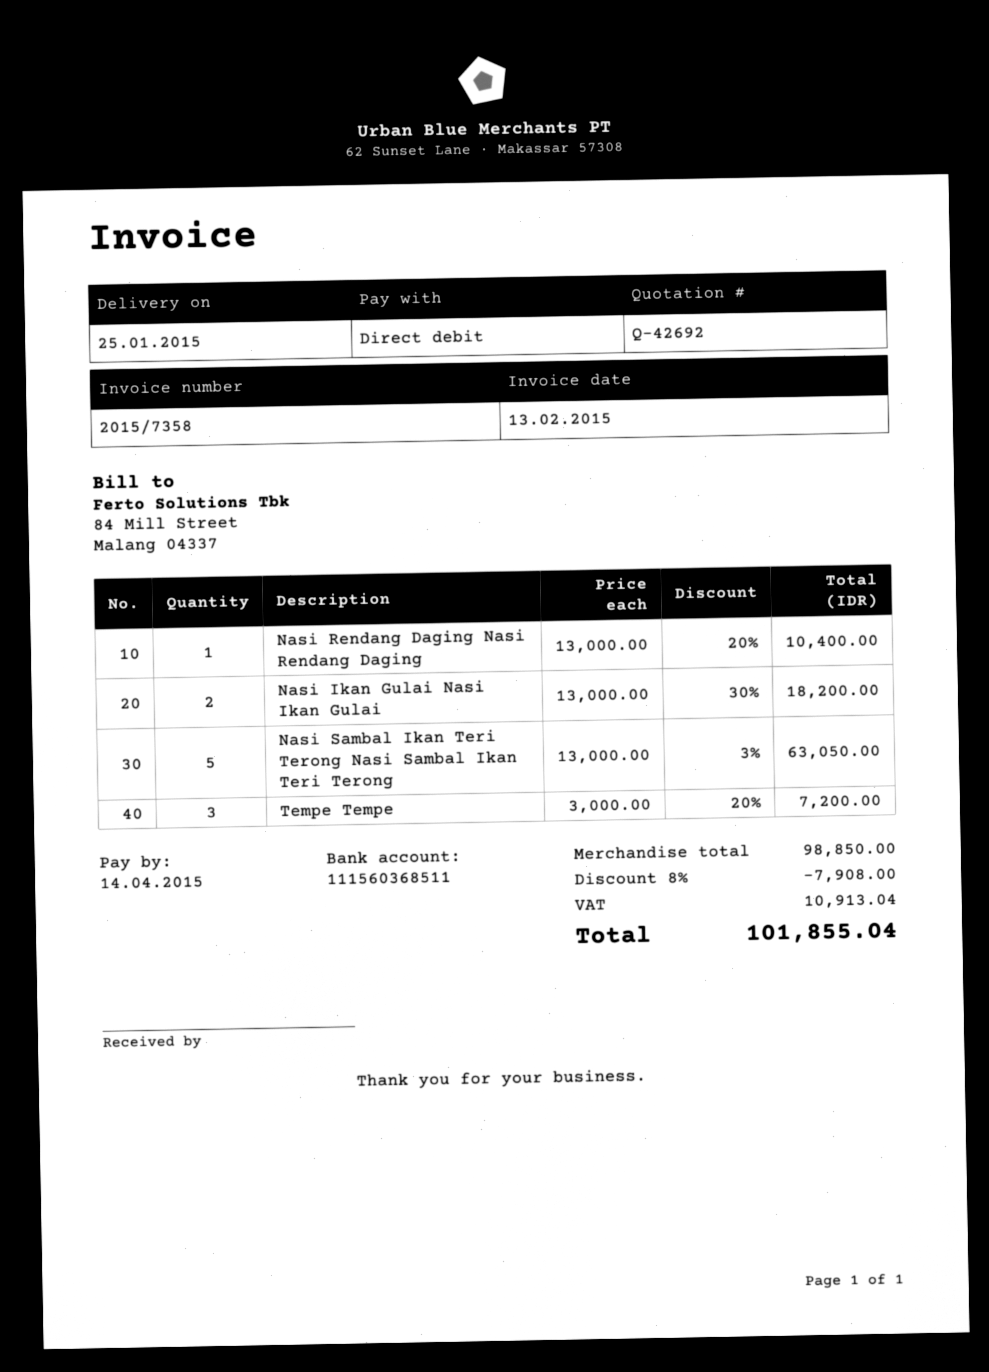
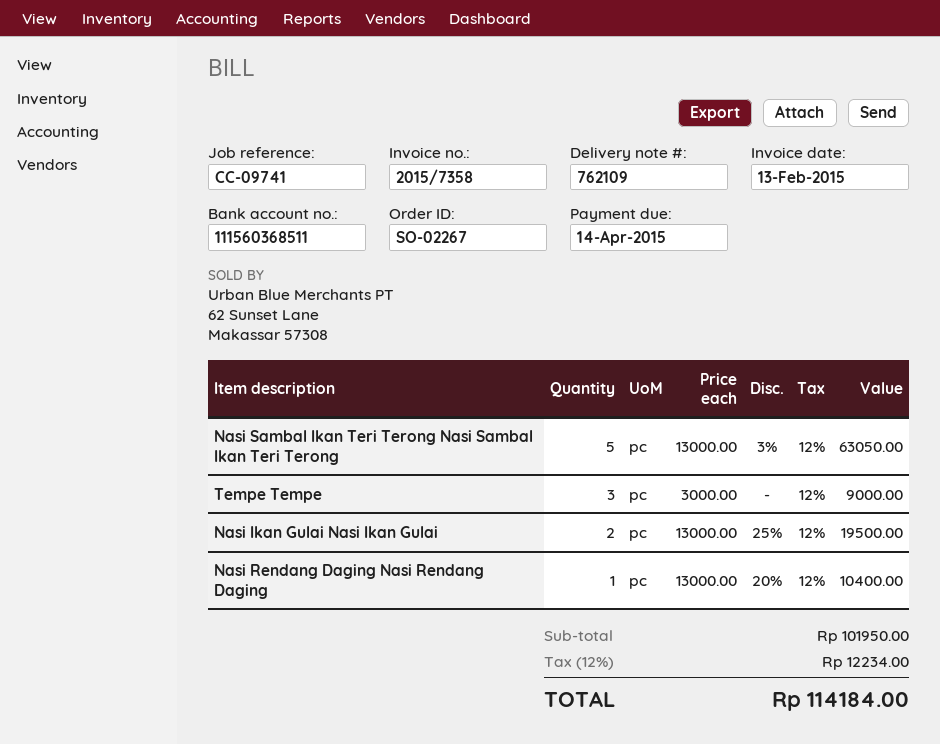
Nasi Ikan Gulai Nasi Ikan Gulai: 2 x 13000.00 - 30% = 18200.00 -> 2 x 13000.00 - 25% = 19500.00
Tempe Tempe: 3 x 3000.00 - 20% = 7200.00 -> 3 x 3000.00 = 9000.00
subtotal: 98850.00 -> 101950.00
discount: 8% = 7908.00 -> none
tax: 10913.04 -> 12234.00
total: 101855.04 -> 114184.00

